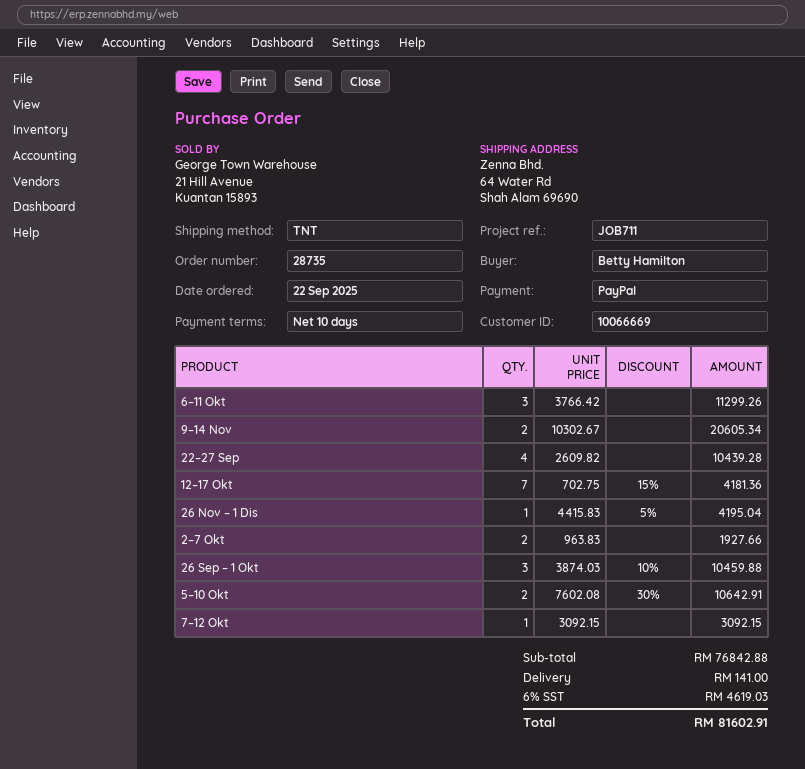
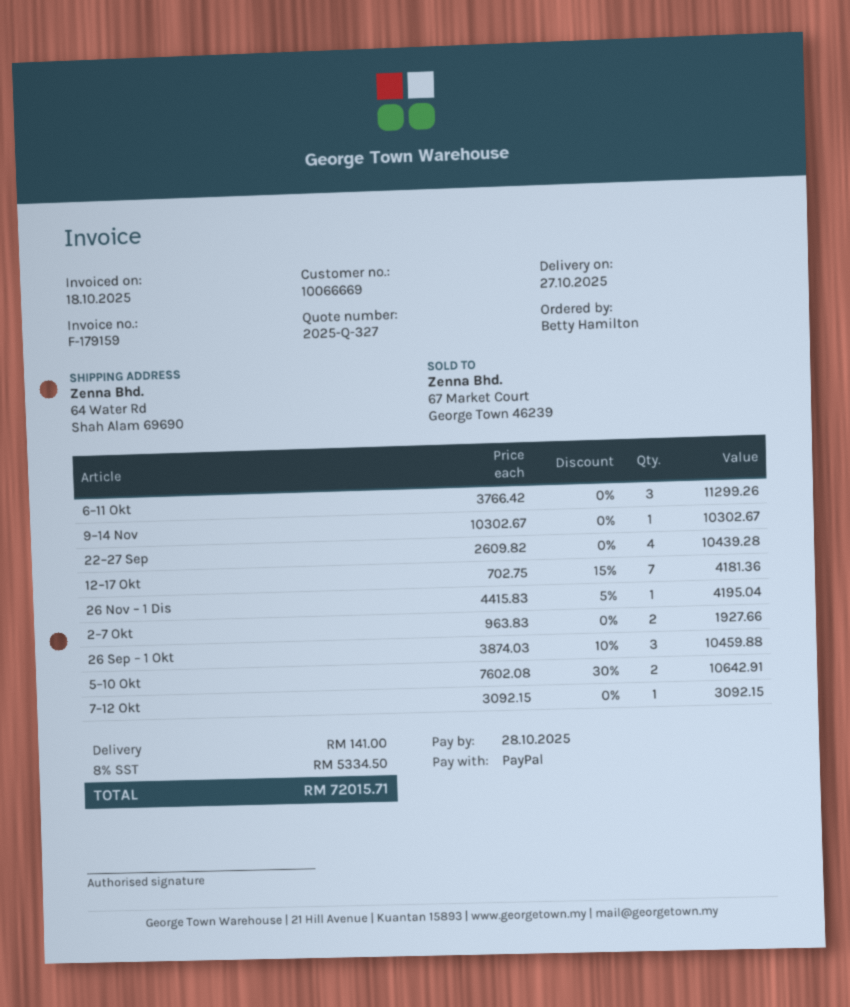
9–14 Nov: 2 x 10302.67 = 20605.34 -> 1 x 10302.67 = 10302.67
tax: 6% = 4619.03 -> 8% = 5334.50
total: 81602.91 -> 72015.71

